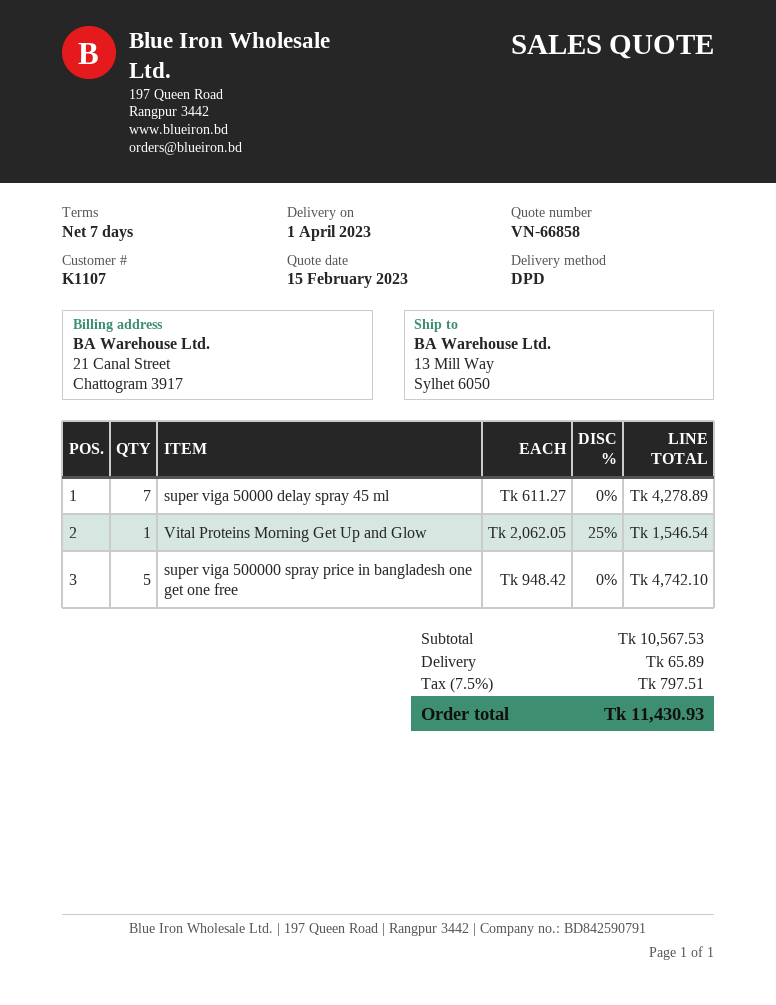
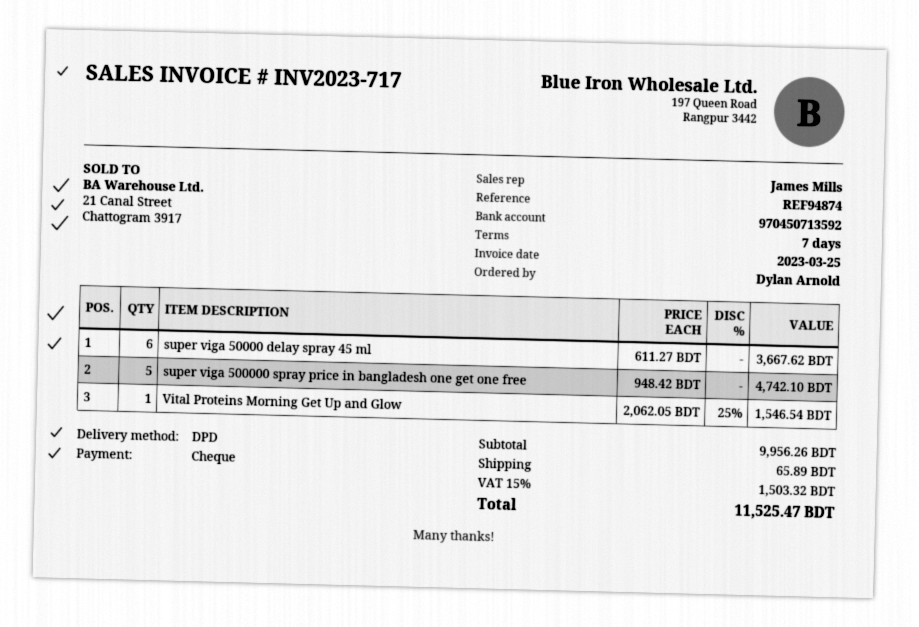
super viga 50000 delay spray 45 ml: 7 x 611.27 = 4278.89 -> 6 x 611.27 = 3667.62
subtotal: 10567.53 -> 9956.26
tax: 7.5% = 797.51 -> 15% = 1503.32
total: 11430.93 -> 11525.47

